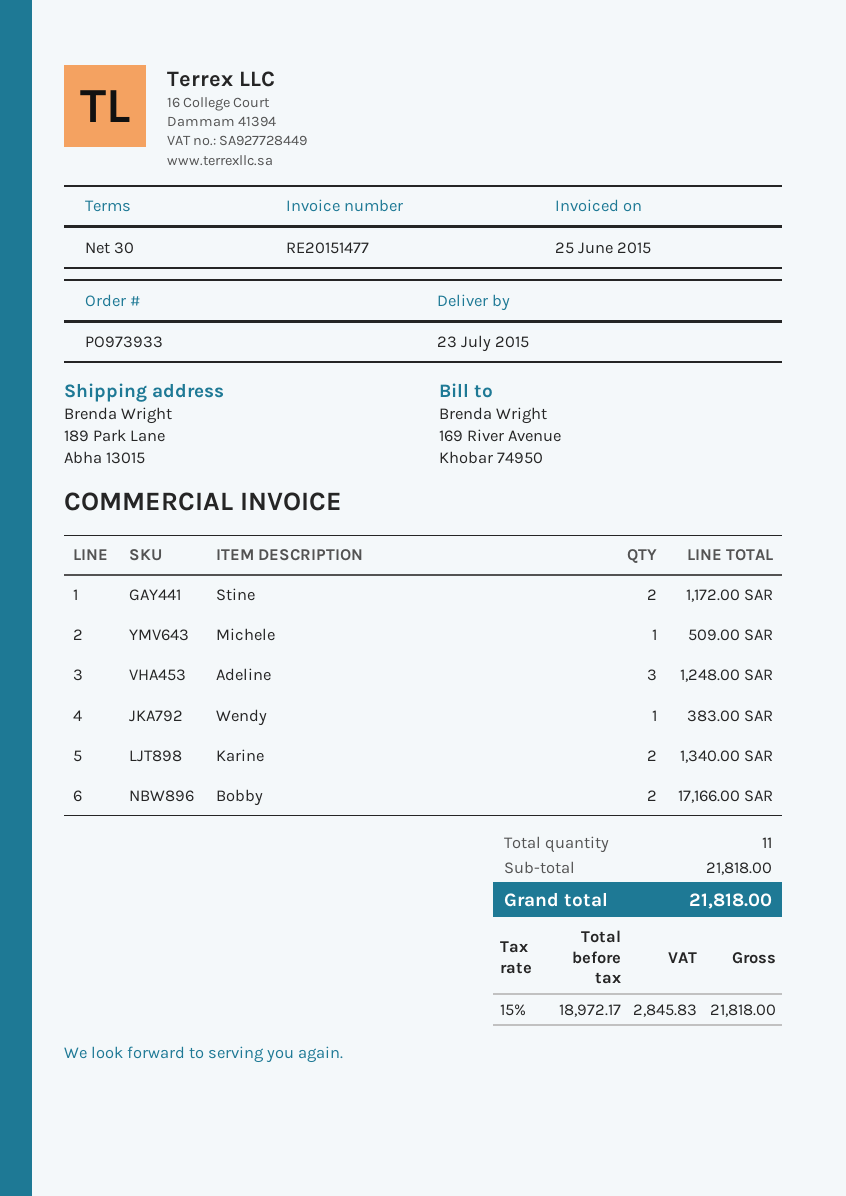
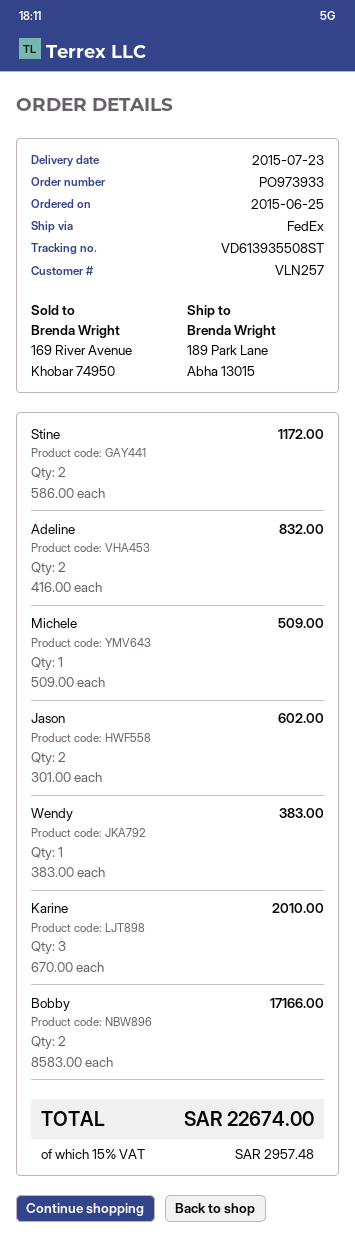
Adeline: 3 for 1248.00 -> 2 for 832.00
Karine: 2 for 1340.00 -> 3 for 2010.00
Jason: none -> 2 for 602.00
tax: 15% = 2845.83 -> 15% = 2957.48
total: 21818.00 -> 22674.00

